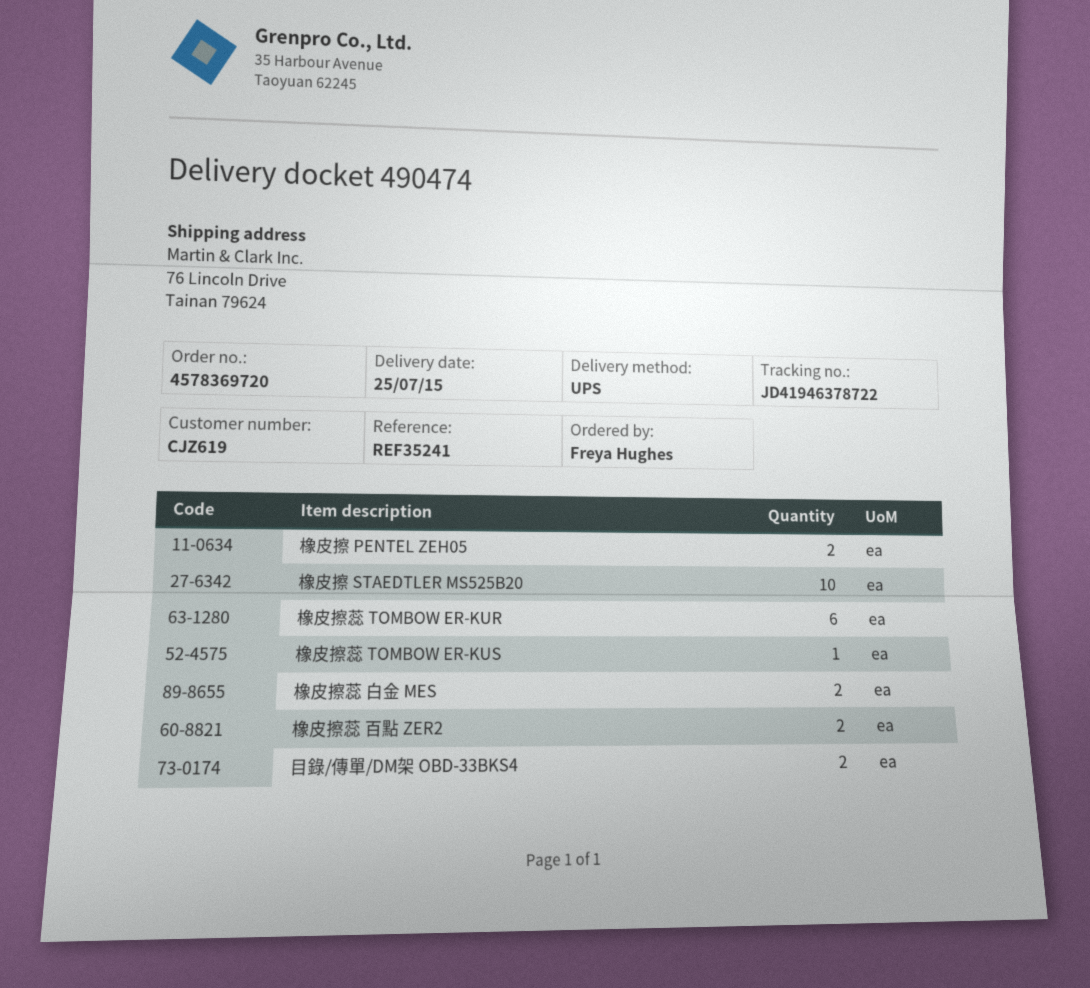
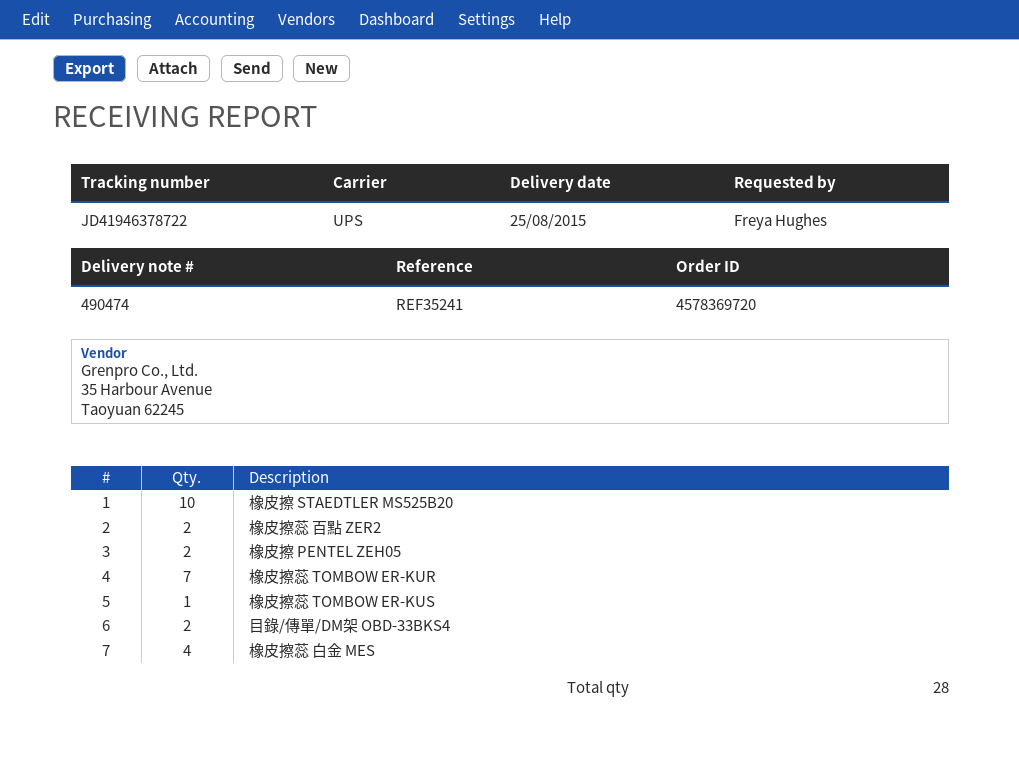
delivery date: 2015-07-25 -> 2015-08-25
橡皮擦蕊 TOMBOW ER-KUR: 6 -> 7
橡皮擦蕊 白金 MES: 2 -> 4

